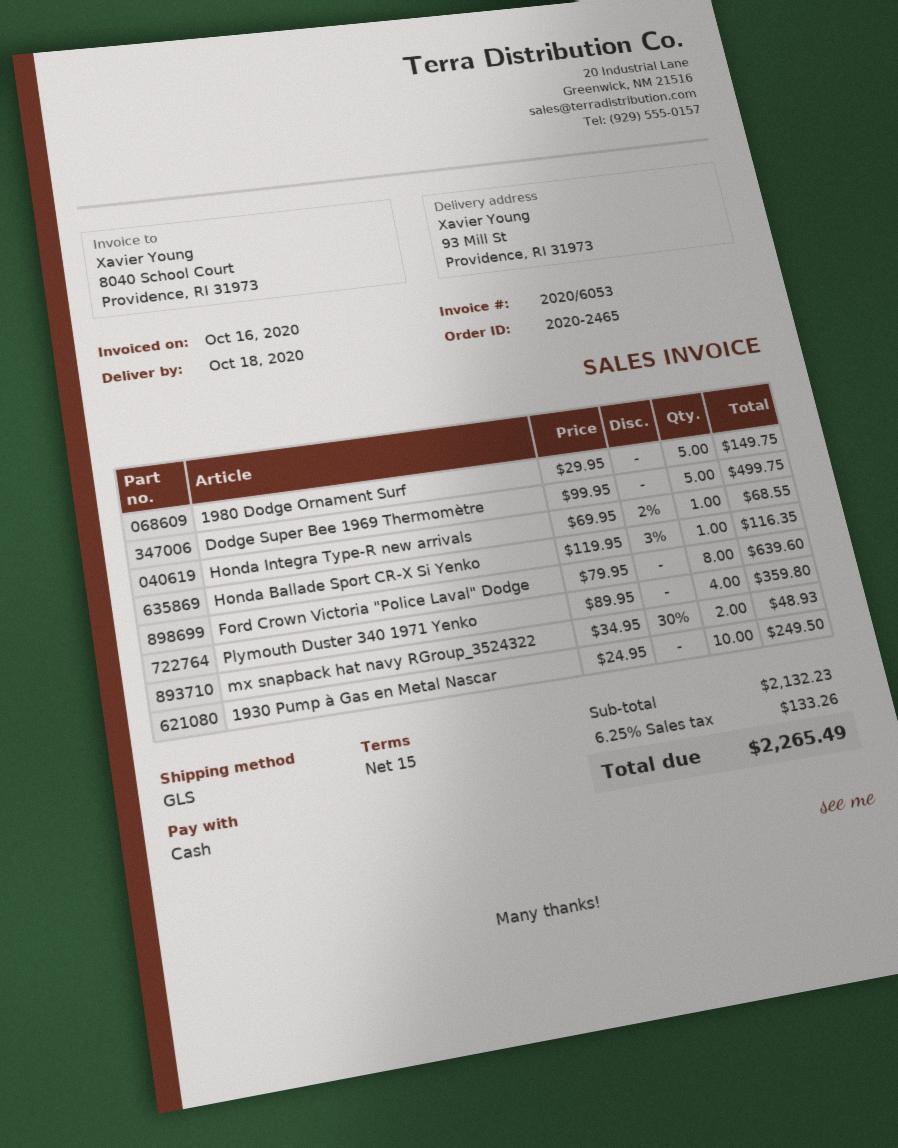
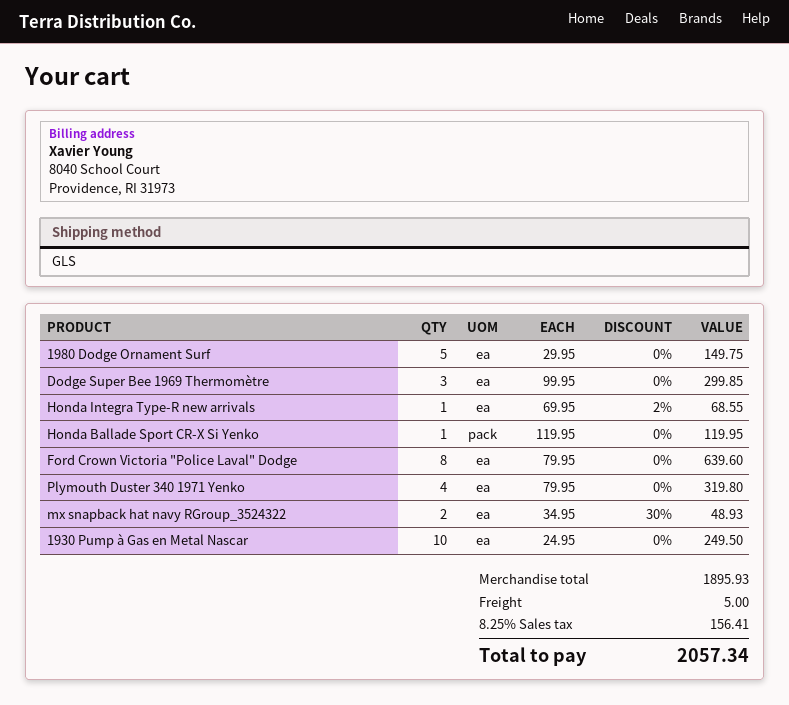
Dodge Super Bee 1969 Thermomètre: 5 x 99.95 = 499.75 -> 3 x 99.95 = 299.85
Honda Ballade Sport CR-X Si Yenko: 1 x 119.95 - 3% = 116.35 -> 1 x 119.95 = 119.95
Plymouth Duster 340 1971 Yenko: 4 x 89.95 = 359.80 -> 4 x 79.95 = 319.80
subtotal: 2132.23 -> 1895.93
shipping: none -> 5.00
tax: 6.25% = 133.26 -> 8.25% = 156.41
total: 2265.49 -> 2057.34

